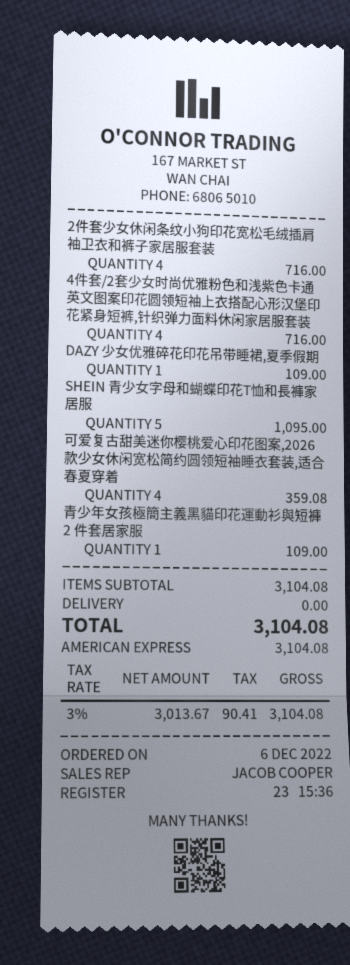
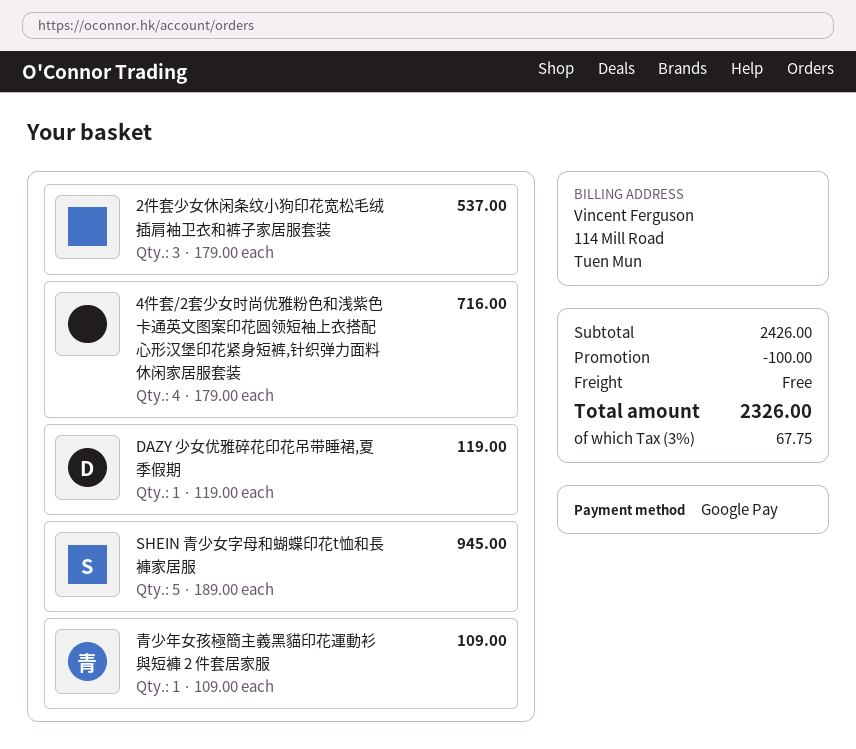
payment method: American Express -> Google Pay
2件套少女休闲条纹小狗印花宽松毛绒插肩袖卫衣和裤子家居服套装: 4 for 716.00 -> 3 for 537.00
DAZY 少女优雅碎花印花吊带睡裙,夏季假期: 1 for 109.00 -> 1 for 119.00
SHEIN 青少女字母和蝴蝶印花T恤和長褲家居服: 5 for 1095.00 -> 5 for 945.00
可爱复古甜美迷你樱桃爱心印花图案,2026款少女休闲宽松简约圆领短袖睡衣套装,适合春夏穿着: 4 for 359.08 -> none
subtotal: 3104.08 -> 2426.00
discount: none -> 100.00
tax: 3% = 90.41 -> 3% = 67.75
total: 3104.08 -> 2326.00

